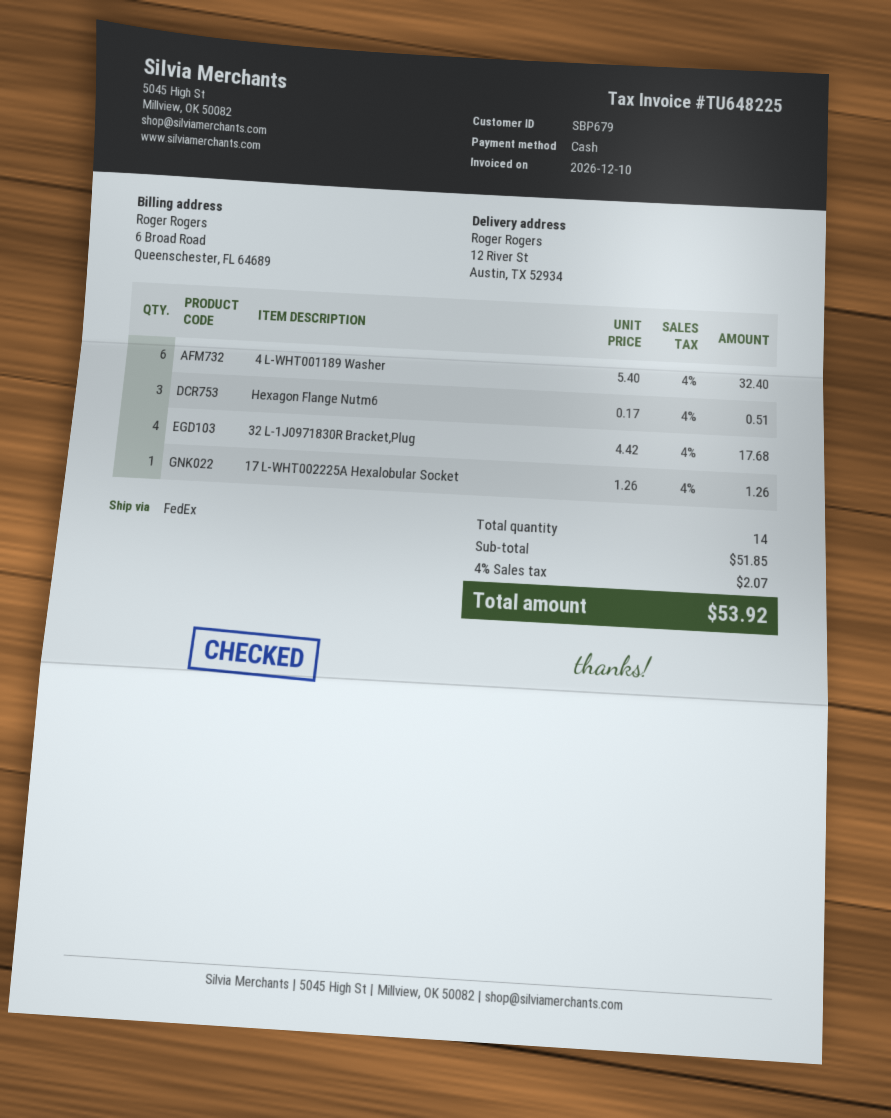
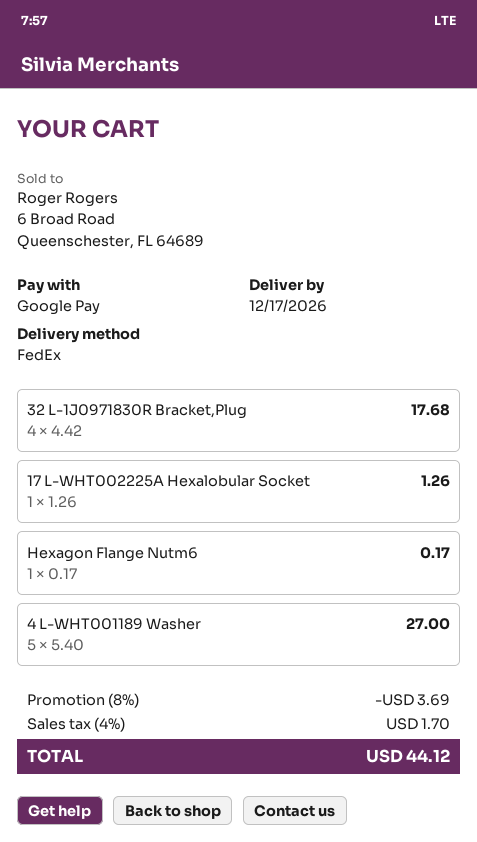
payment method: cash -> Google Pay
4 L-WHT001189 Washer: 6 x 5.40 = 32.40 -> 5 x 5.40 = 27.00
Hexagon Flange Nutm6: 3 x 0.17 = 0.51 -> 1 x 0.17 = 0.17
discount: none -> 8% = 3.69
tax: 4% = 2.07 -> 4% = 1.70
total: 53.92 -> 44.12

